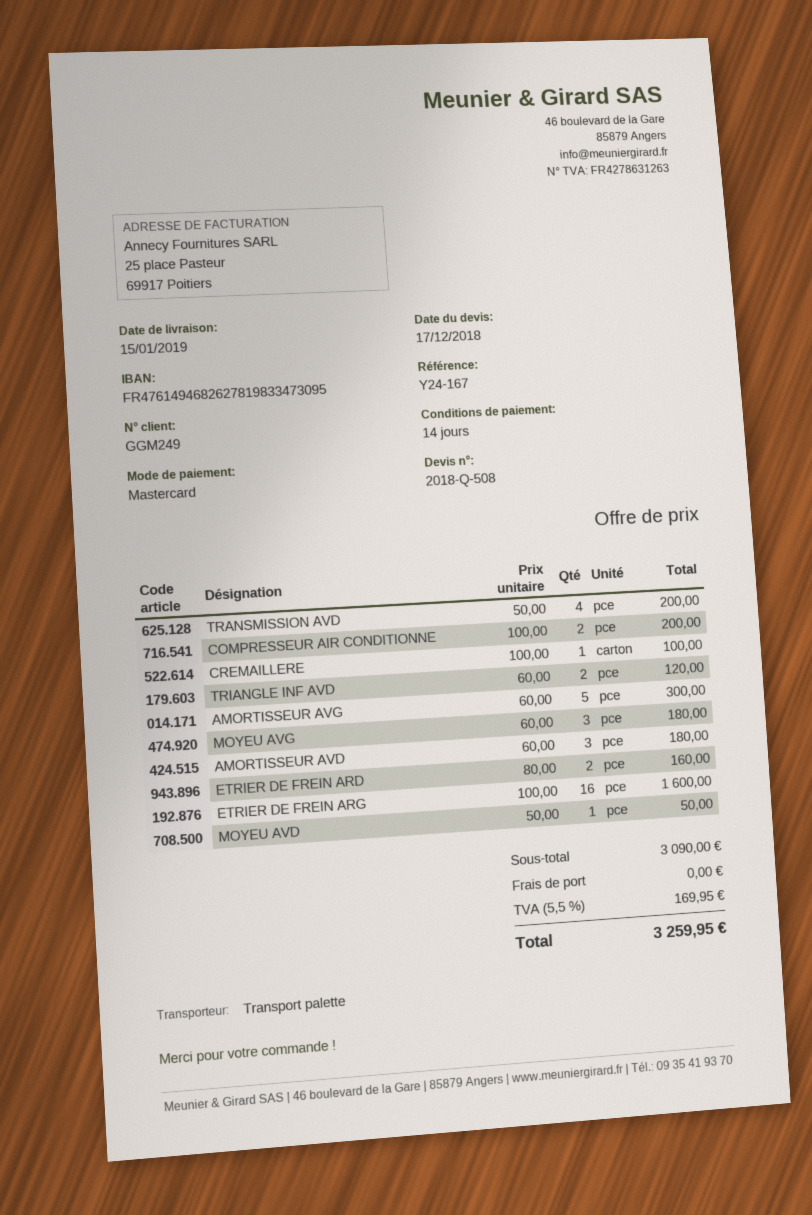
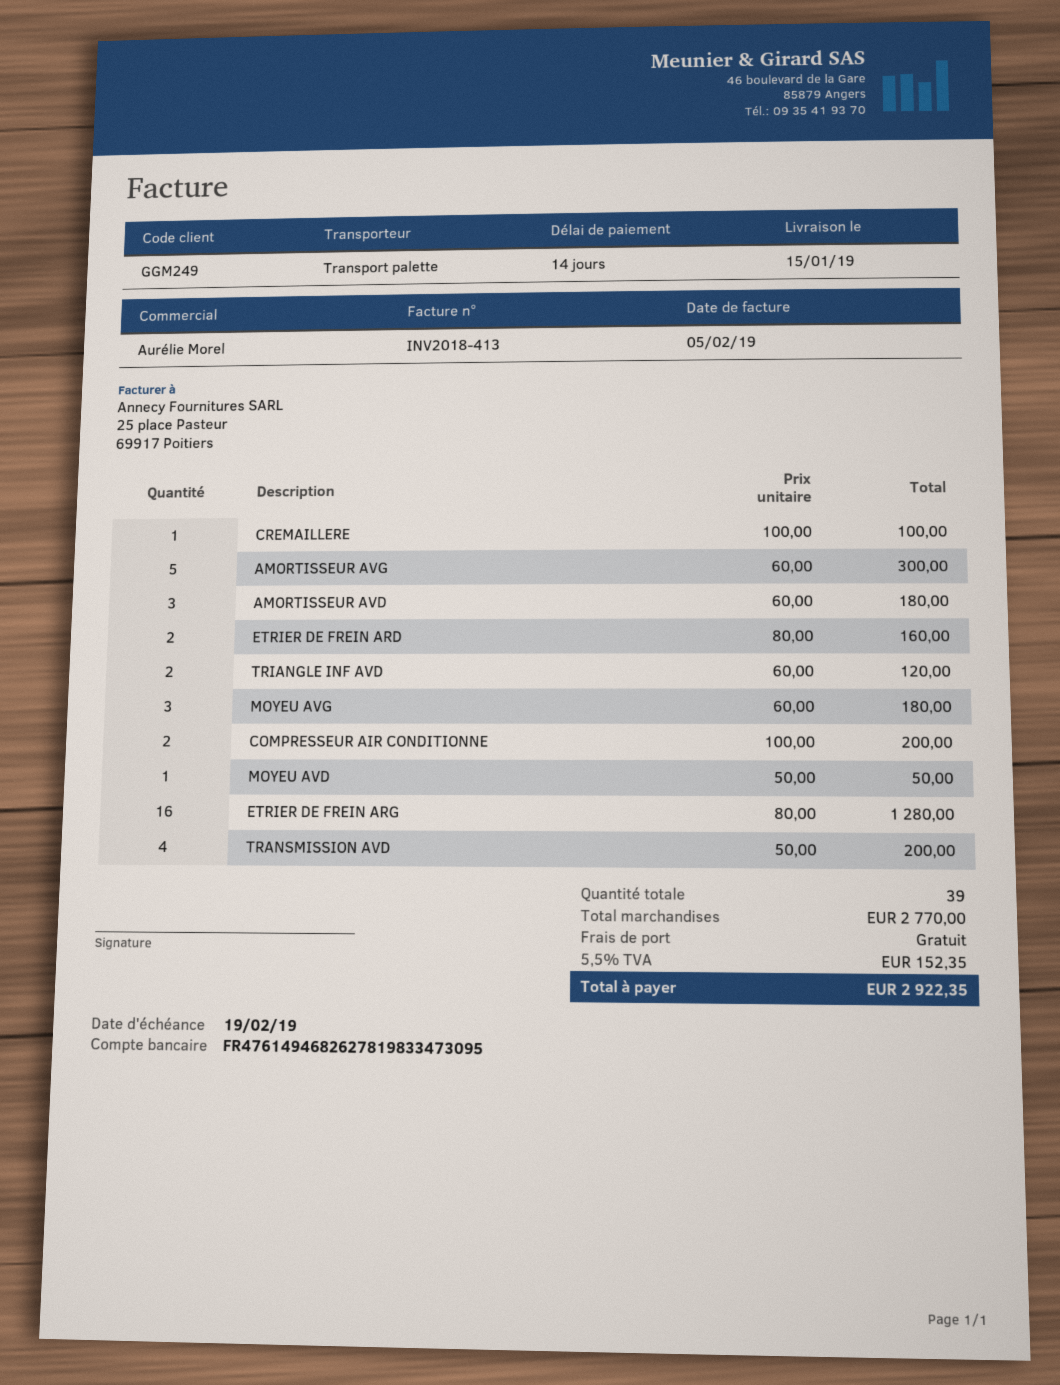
ETRIER DE FREIN ARG: 16 x 100.00 = 1600.00 -> 16 x 80.00 = 1280.00
subtotal: 3090.00 -> 2770.00
tax: 5.5% = 169.95 -> 5.5% = 152.35
total: 3259.95 -> 2922.35

